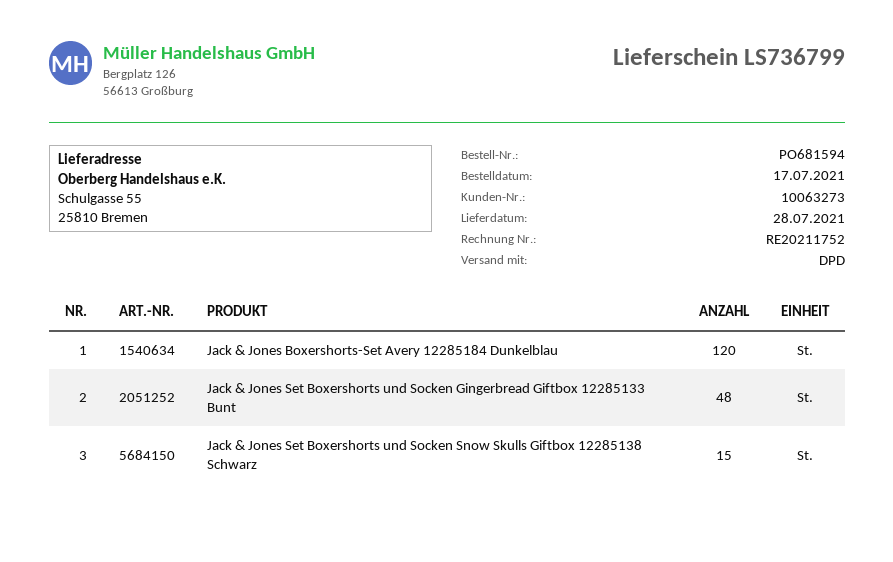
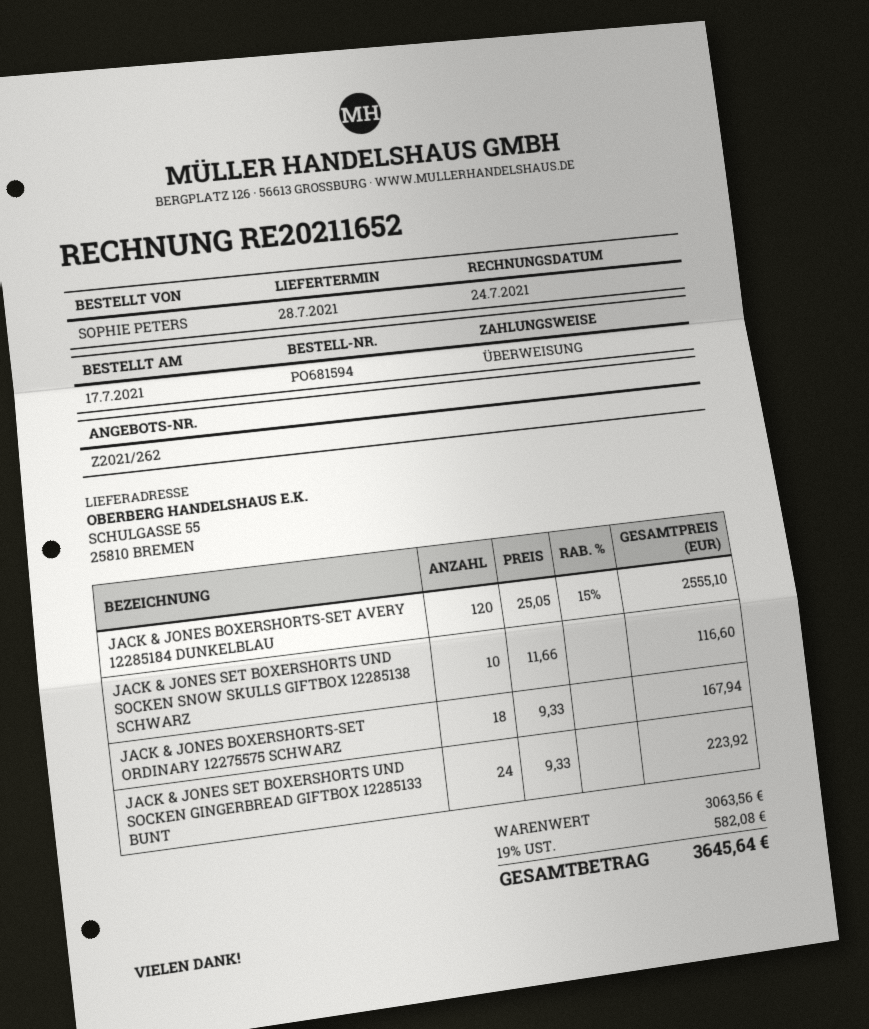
invoice number: RE20211752 -> RE20211652
Jack & Jones Set Boxershorts und Socken Gingerbread Giftbox 12285133 Bunt: 48 -> 24
Jack & Jones Set Boxershorts und Socken Snow Skulls Giftbox 12285138 Schwarz: 15 -> 10
JACK & JONES BOXERSHORTS-SET ORDINARY 12275575 SCHWARZ: none -> 18

